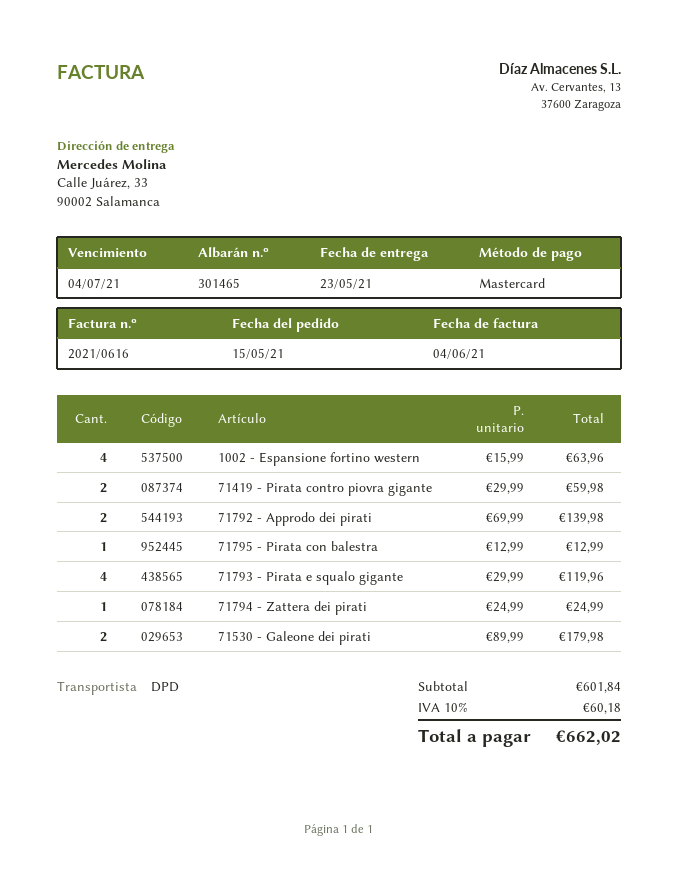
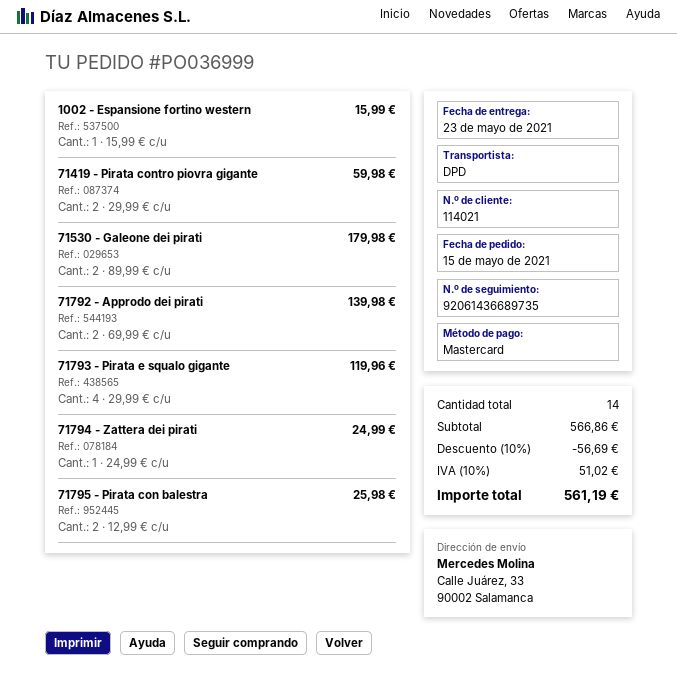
1002 - Espansione fortino western: 4 x 15.99 = 63.96 -> 1 x 15.99 = 15.99
71795 - Pirata con balestra: 1 x 12.99 = 12.99 -> 2 x 12.99 = 25.98
subtotal: 601.84 -> 566.86
discount: none -> 10% = 56.69
tax: 10% = 60.18 -> 10% = 51.02
total: 662.02 -> 561.19

